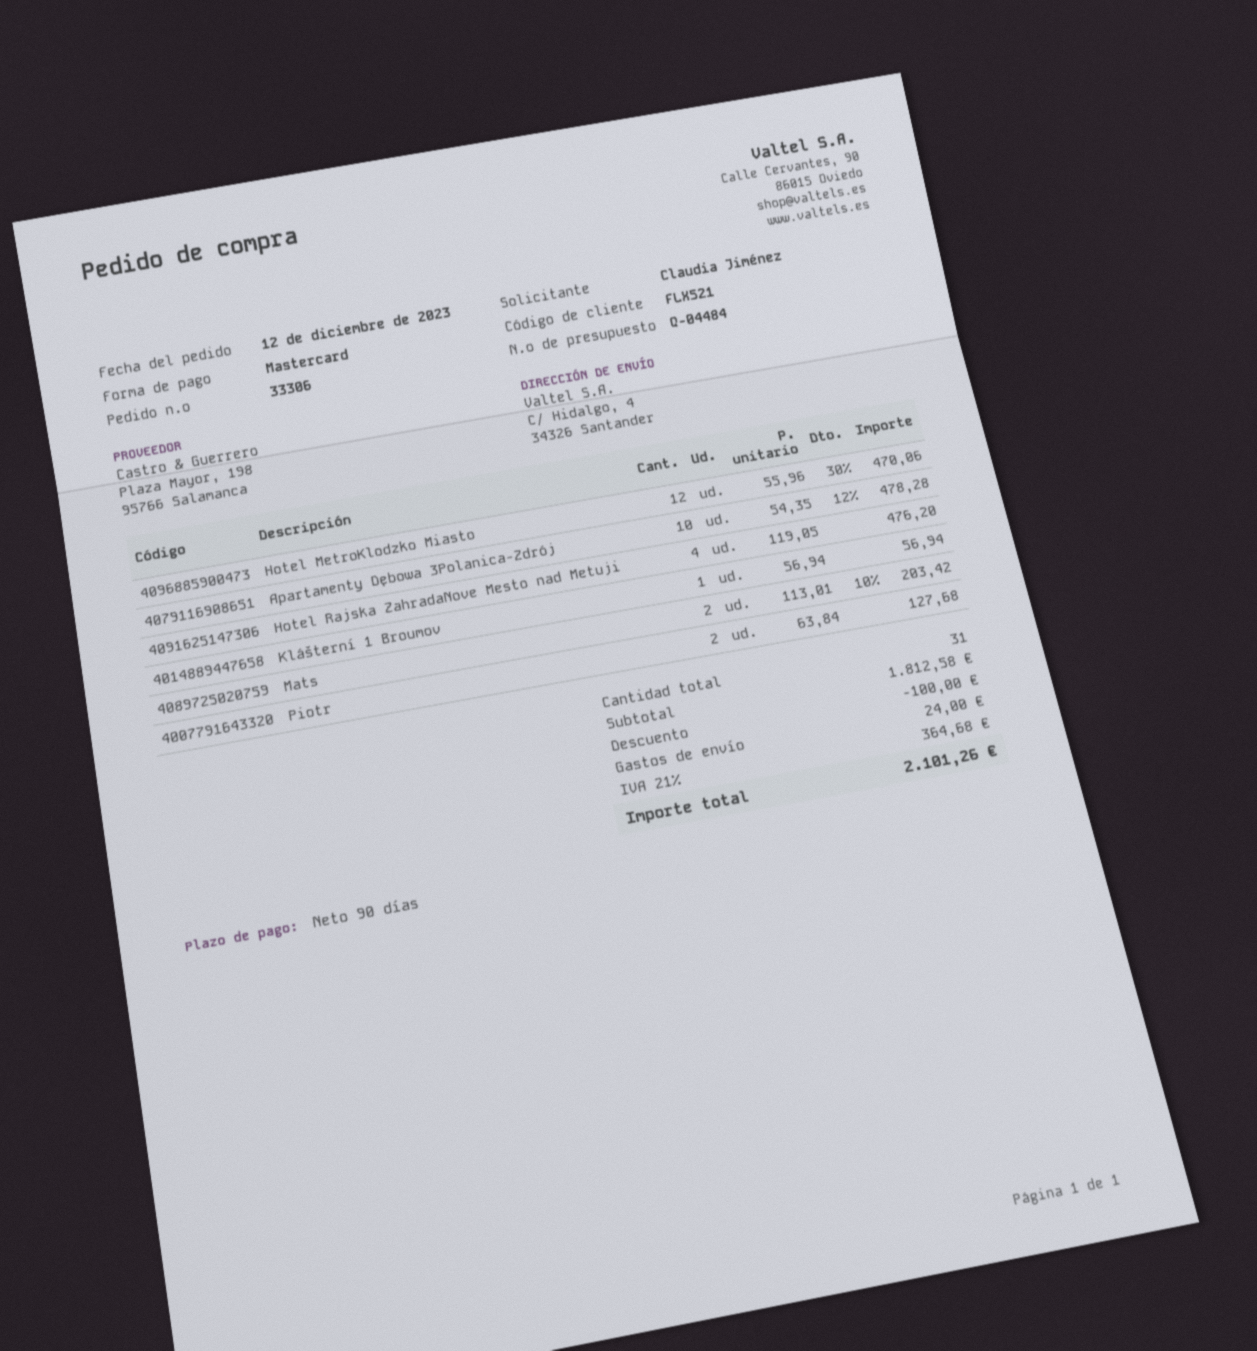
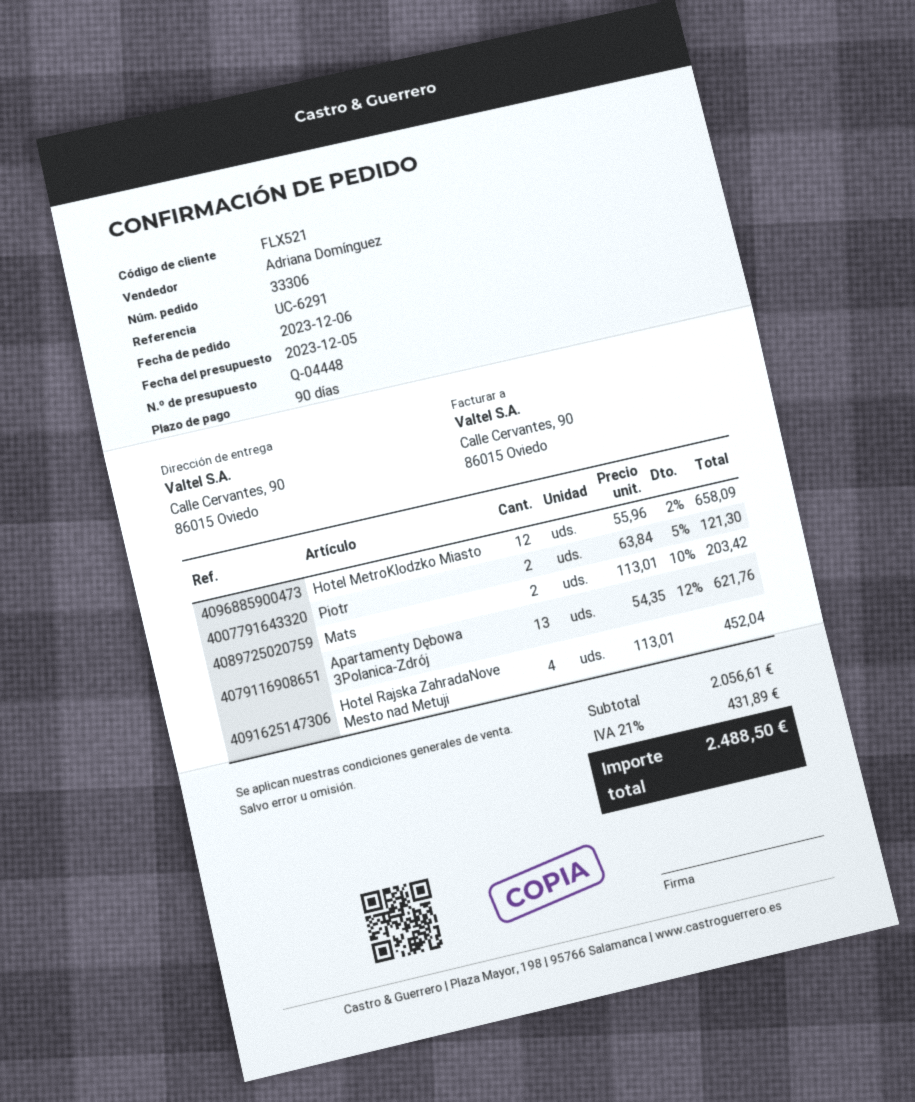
quote number: Q-04484 -> Q-04448
order date: 2023-12-12 -> 2023-12-06
ship to: C/ Hidalgo, 4, 34326 Santander -> Calle Cervantes, 90, 86015 Oviedo
Hotel MetroKlodzko Miasto: 12 x 55.96 - 30% = 470.06 -> 12 x 55.96 - 2% = 658.09
Apartamenty Dębowa 3Polanica-Zdrój: 10 x 54.35 - 12% = 478.28 -> 13 x 54.35 - 12% = 621.76
Hotel Rajska ZahradaNove Mesto nad Metuji: 4 x 119.05 = 476.20 -> 4 x 113.01 = 452.04
Klášterní 1 Broumov: 1 x 56.94 = 56.94 -> none
Piotr: 2 x 63.84 = 127.68 -> 2 x 63.84 - 5% = 121.30
subtotal: 1812.58 -> 2056.61
discount: 100.00 -> none
shipping: 24.00 -> none
tax: 21% = 364.68 -> 21% = 431.89
total: 2101.26 -> 2488.50

